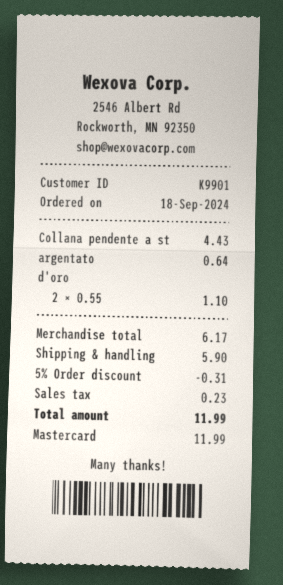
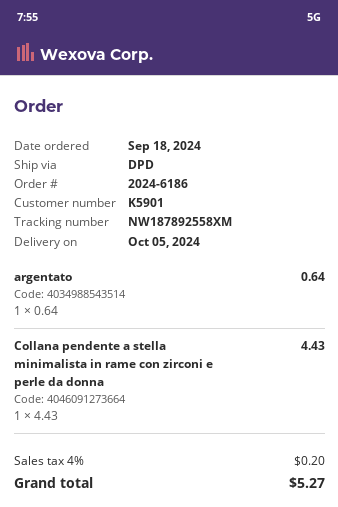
customer number: K9901 -> K5901
d'oro: 2 x 0.55 = 1.10 -> none
discount: 5% = 0.31 -> none
shipping: 5.90 -> none
tax: 0.23 -> 0.20
total: 11.99 -> 5.27

